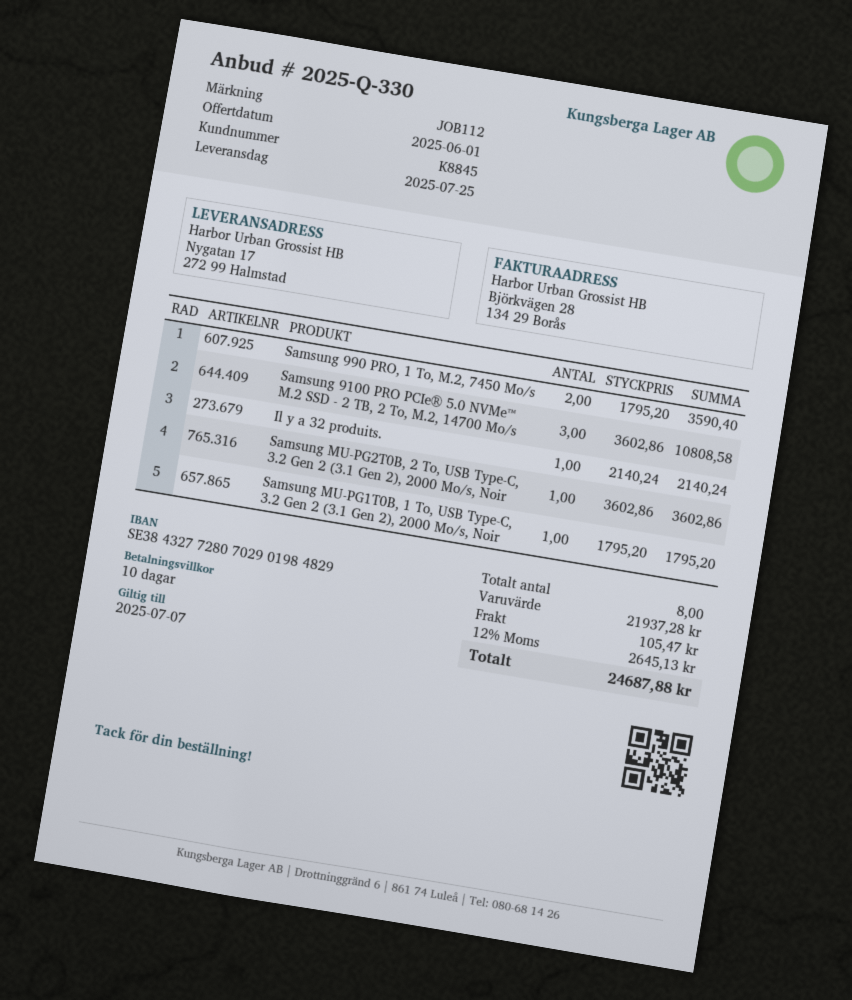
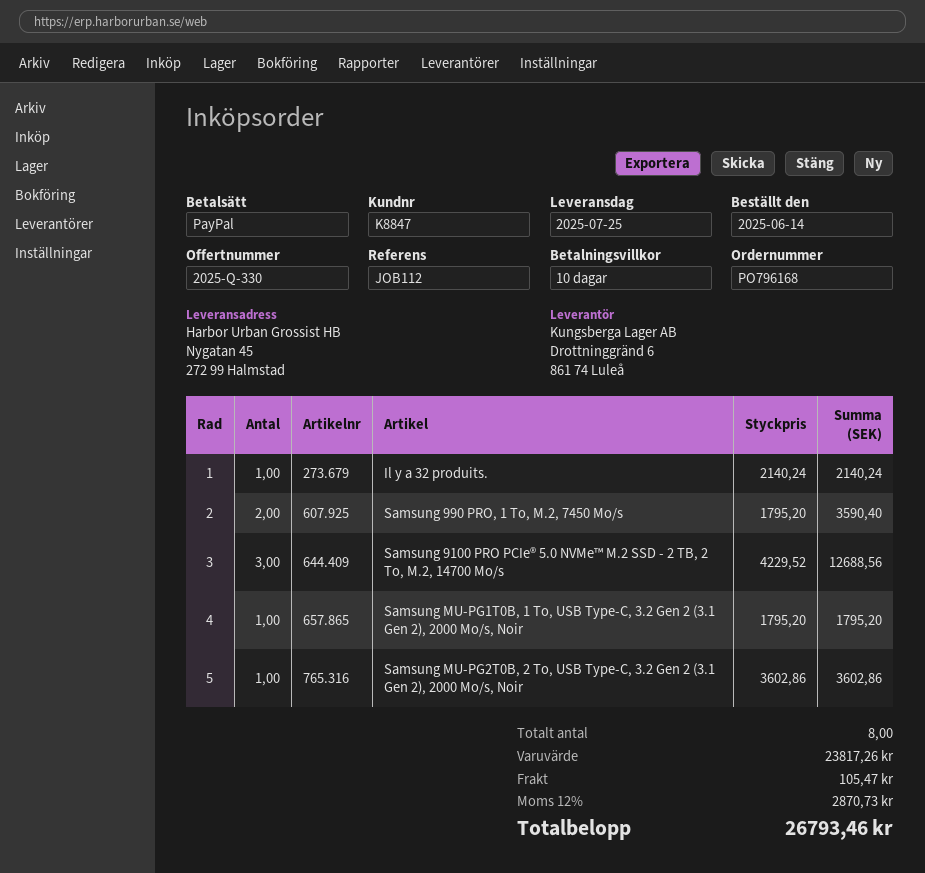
customer number: K8845 -> K8847
ship to: Nygatan 17, 272 99 Halmstad -> Nygatan 45, 272 99 Halmstad
Samsung 9100 PRO PCIe® 5.0 NVMe™ M.2 SSD - 2 TB, 2 To, M.2, 14700 Mo/s: 3 x 3602.86 = 10808.58 -> 3 x 4229.52 = 12688.56
subtotal: 21937.28 -> 23817.26
tax: 12% = 2645.13 -> 12% = 2870.73
total: 24687.88 -> 26793.46

